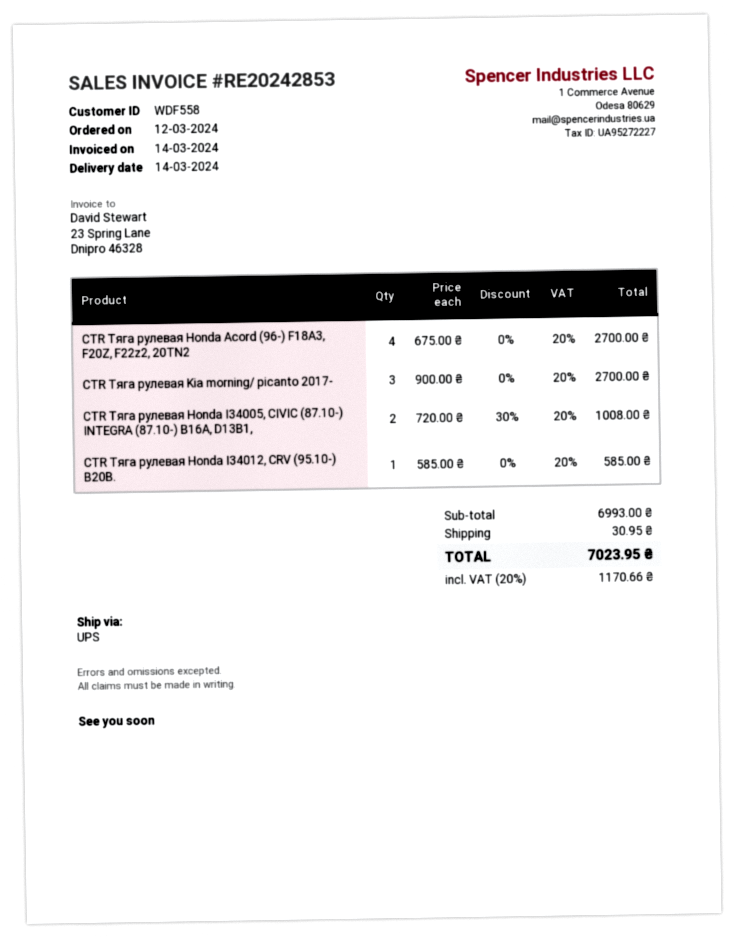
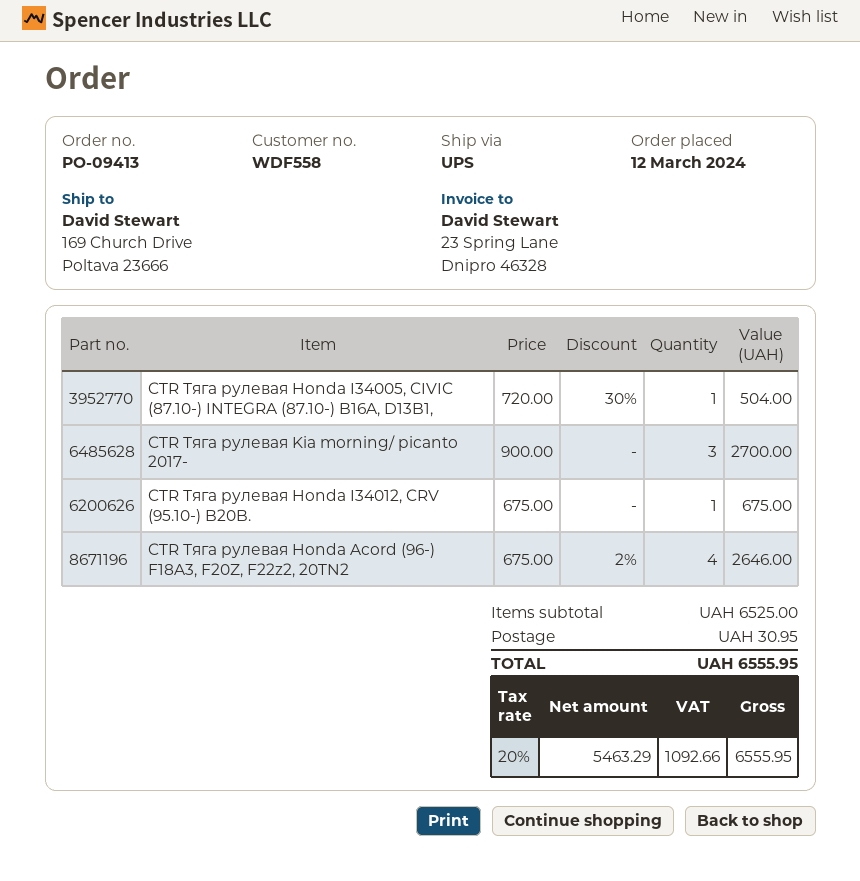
CTR Тяга рулевая Honda Acord (96-) F18A3, F20Z, F22z2, 20TN2: 4 x 675.00 = 2700.00 -> 4 x 675.00 - 2% = 2646.00
CTR Тяга рулевая Honda I34005, CIVIC (87.10-) INTEGRA (87.10-) B16A, D13B1,: 2 x 720.00 - 30% = 1008.00 -> 1 x 720.00 - 30% = 504.00
CTR Тяга рулевая Honda I34012, CRV (95.10-) B20B.: 1 x 585.00 = 585.00 -> 1 x 675.00 = 675.00
subtotal: 6993.00 -> 6525.00
tax: 20% = 1170.66 -> 20% = 1092.66
total: 7023.95 -> 6555.95

